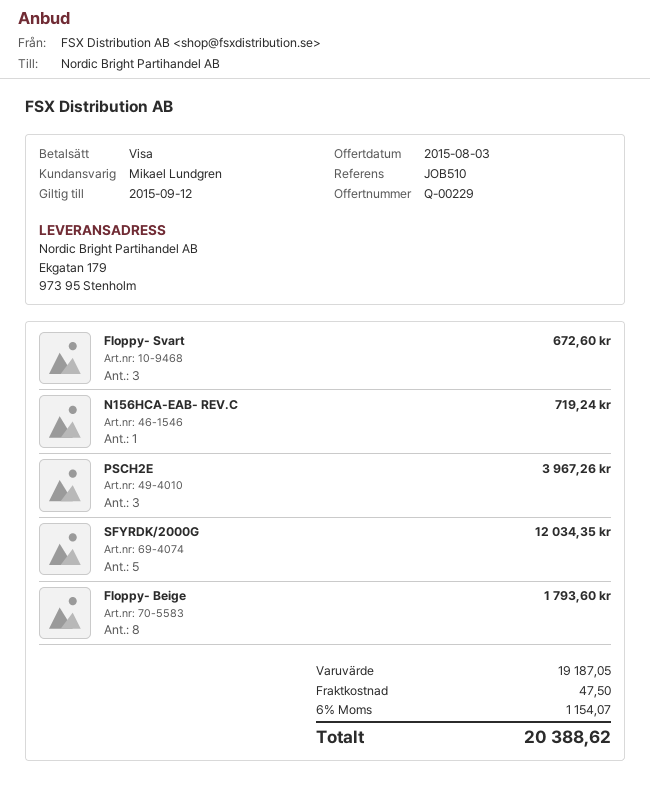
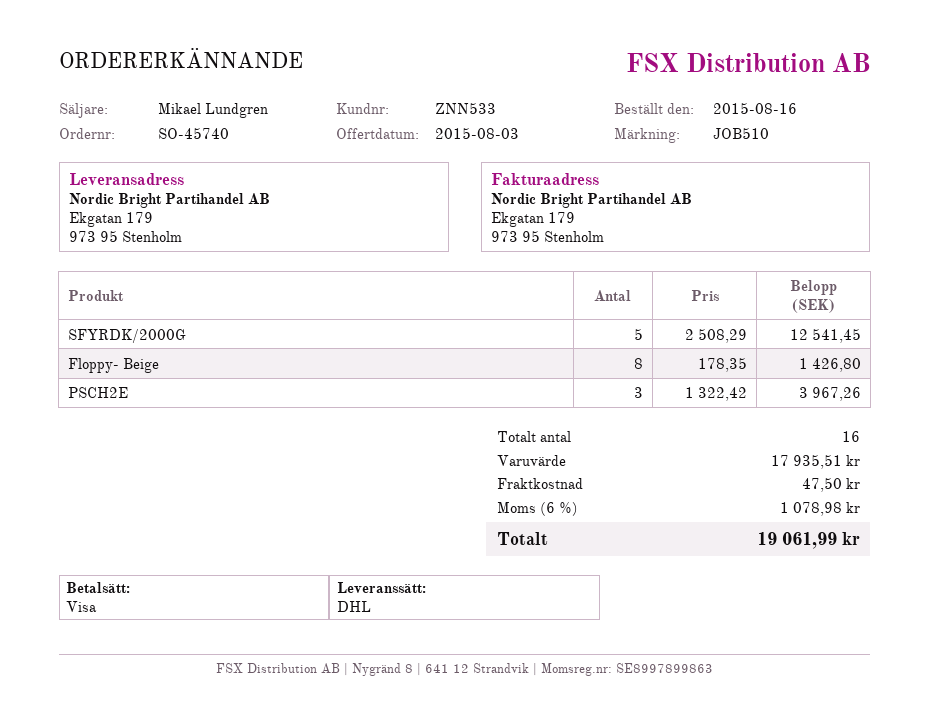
Floppy- Svart: 3 for 672.60 -> none
N156HCA-EAB- REV.C: 1 for 719.24 -> none
SFYRDK/2000G: 5 for 12034.35 -> 5 for 12541.45
Floppy- Beige: 8 for 1793.60 -> 8 for 1426.80
subtotal: 19187.05 -> 17935.51
tax: 6% = 1154.07 -> 6% = 1078.98
total: 20388.62 -> 19061.99

